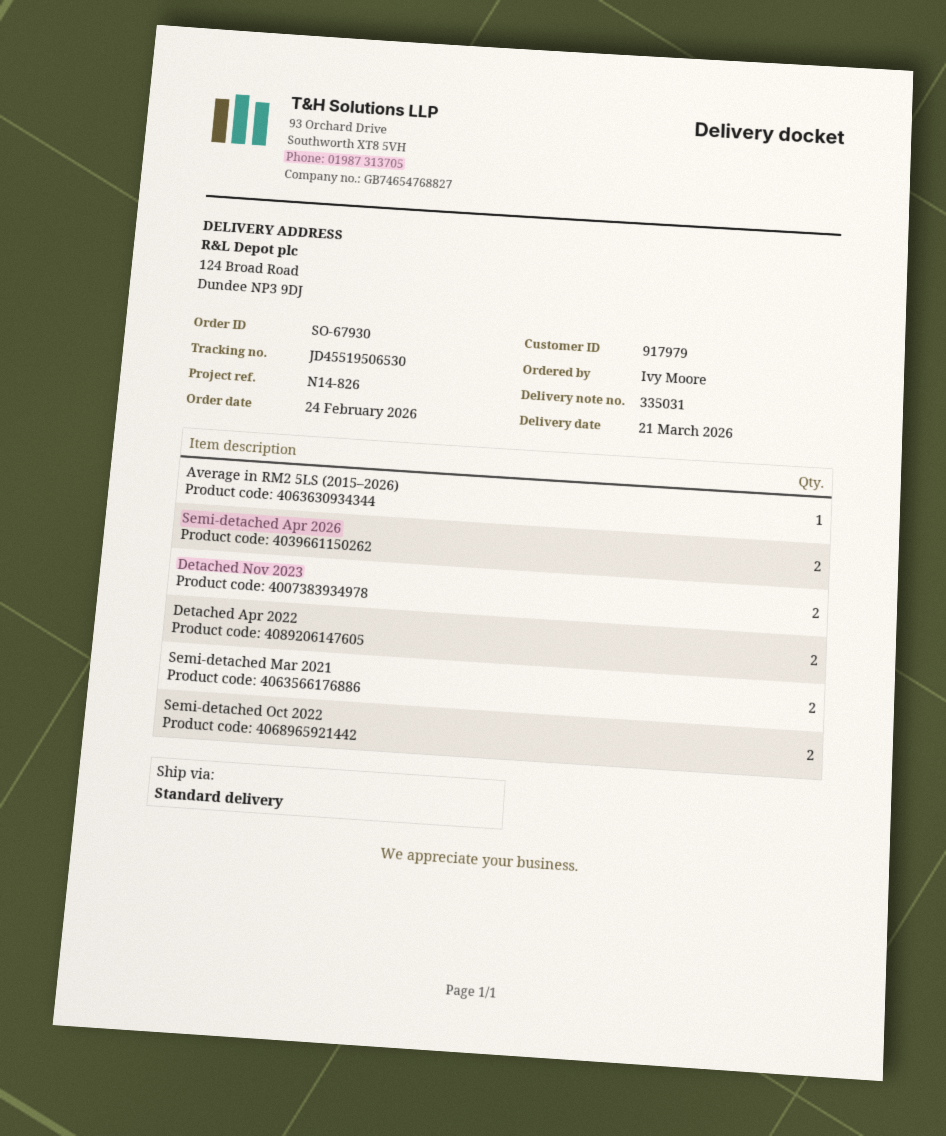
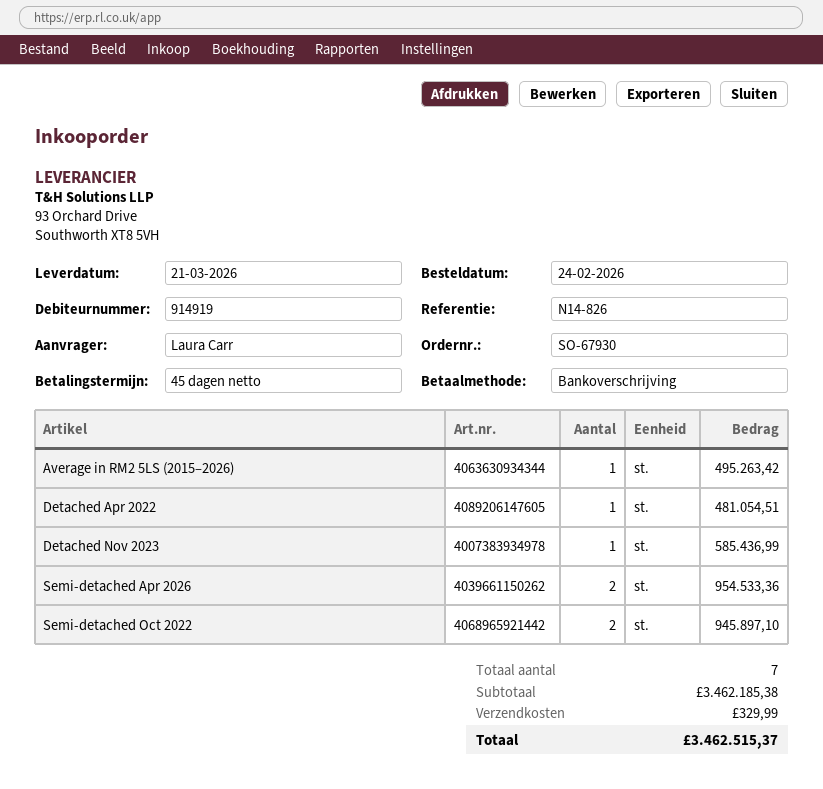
customer number: 917979 -> 914919
ordered by: Ivy Moore -> Laura Carr
Detached Nov 2023: 2 -> 1
Detached Apr 2022: 2 -> 1
Semi-detached Mar 2021: 2 -> none

